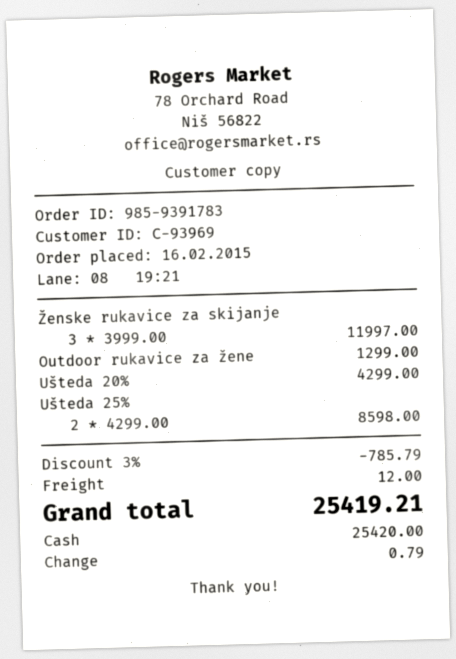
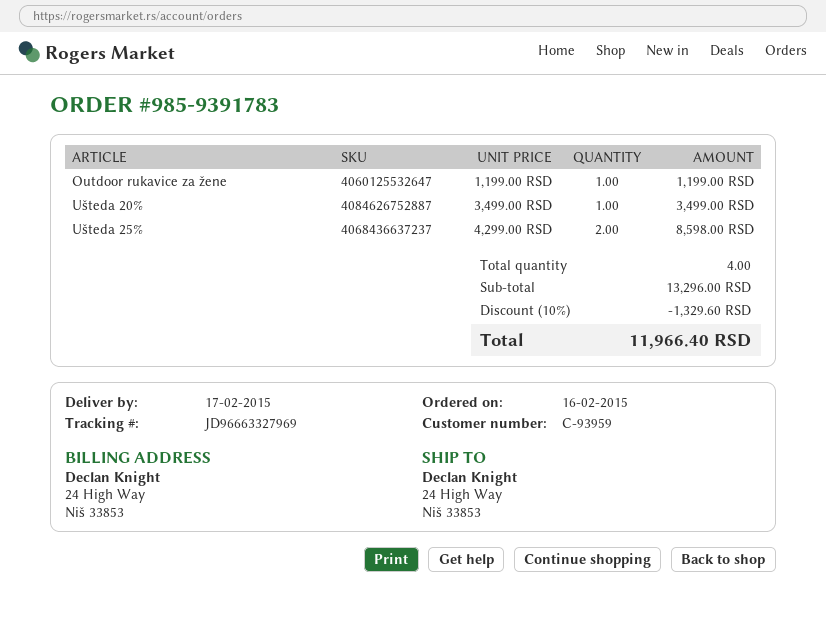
customer number: C-93969 -> C-93959
Ženske rukavice za skijanje: 3 x 3999.00 = 11997.00 -> none
Outdoor rukavice za žene: 1 x 1299.00 = 1299.00 -> 1 x 1199.00 = 1199.00
Ušteda 20%: 1 x 4299.00 = 4299.00 -> 1 x 3499.00 = 3499.00
discount: 3% = 785.79 -> 10% = 1329.60
shipping: 12.00 -> none
total: 25419.21 -> 11966.40

